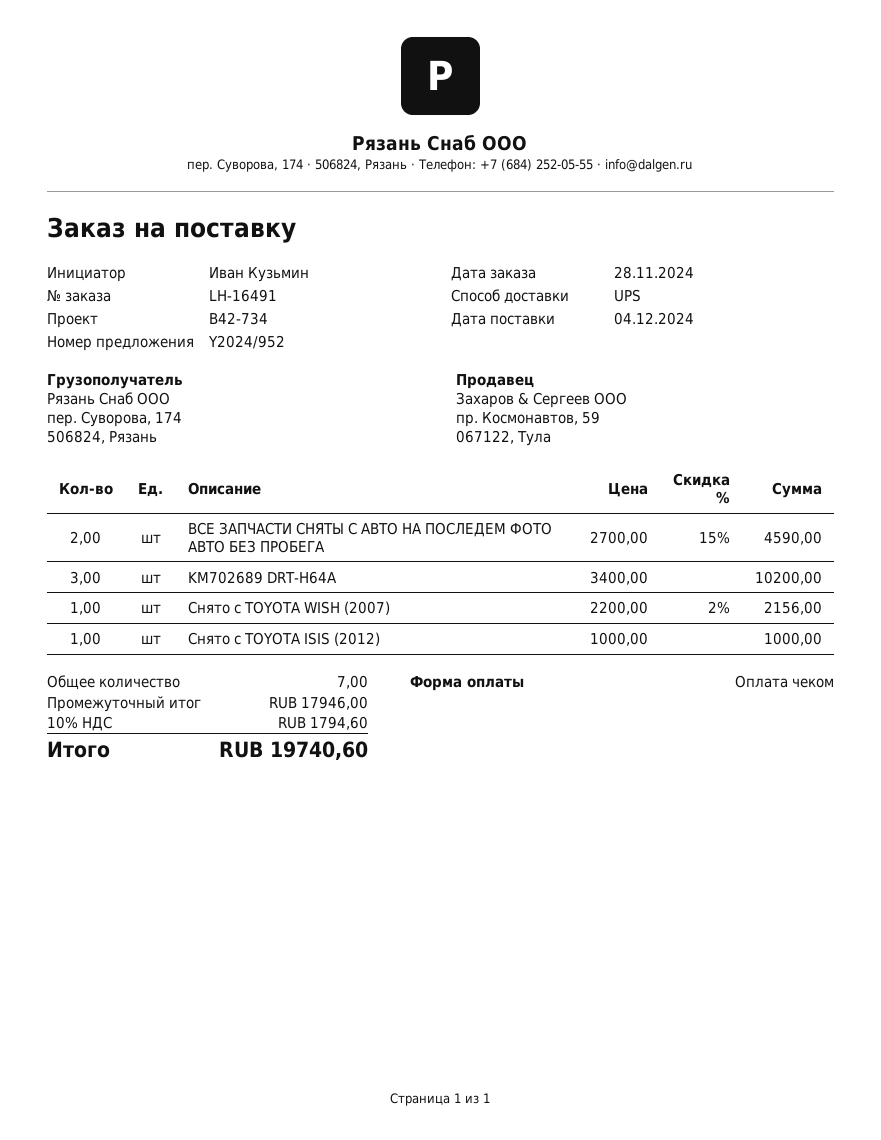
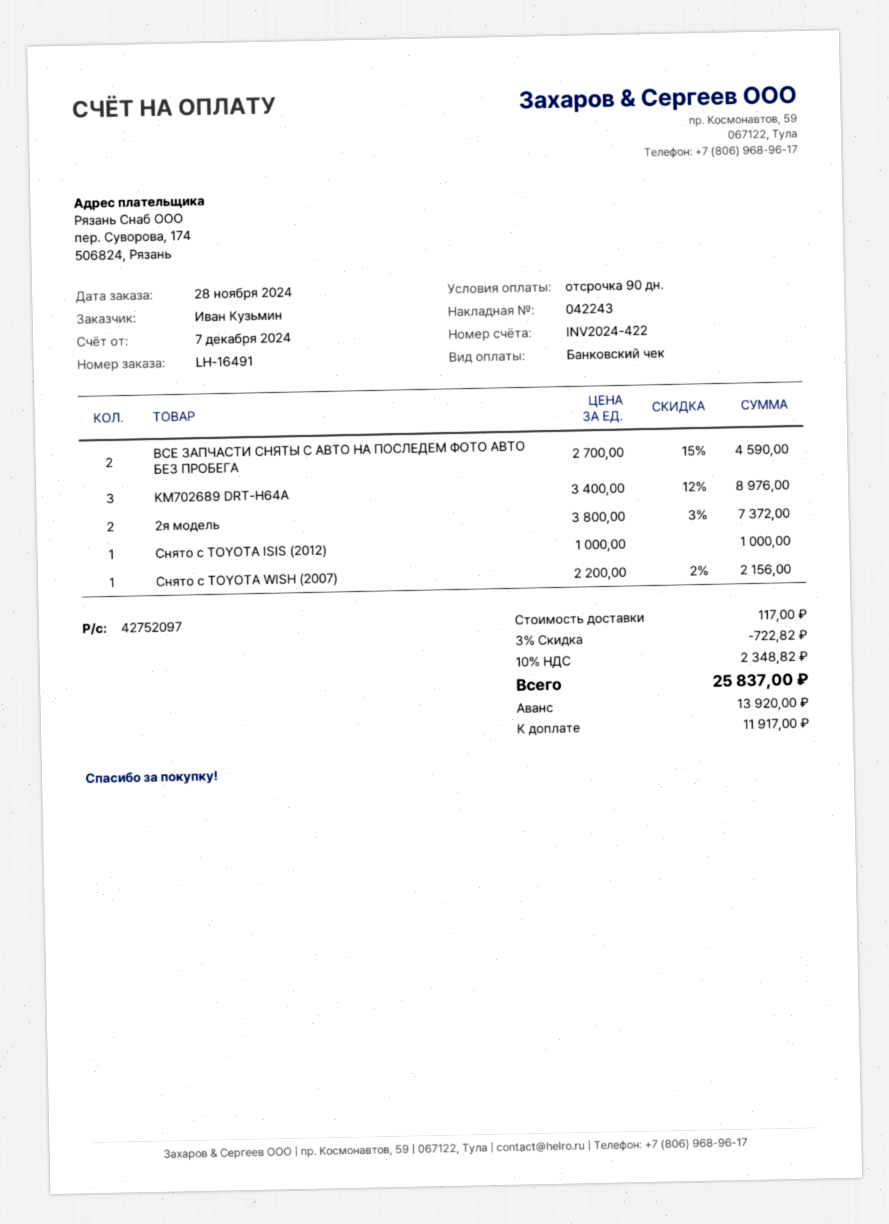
KM702689 DRT-H64A: 3 x 3400.00 = 10200.00 -> 3 x 3400.00 - 12% = 8976.00
2я модель: none -> 2 x 3800.00 - 3% = 7372.00
discount: none -> 3% = 722.82
shipping: none -> 117.00
tax: 10% = 1794.60 -> 10% = 2348.82
total: 19740.60 -> 25837.00

